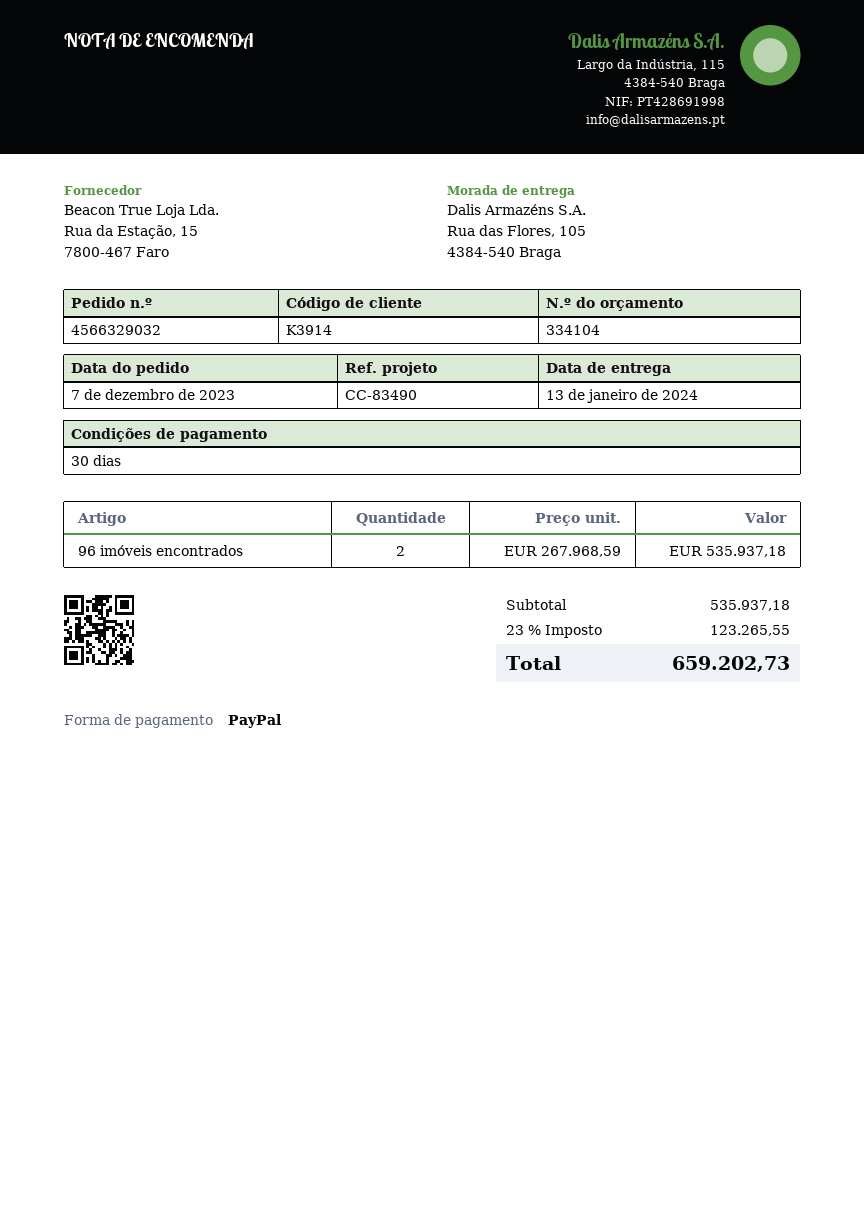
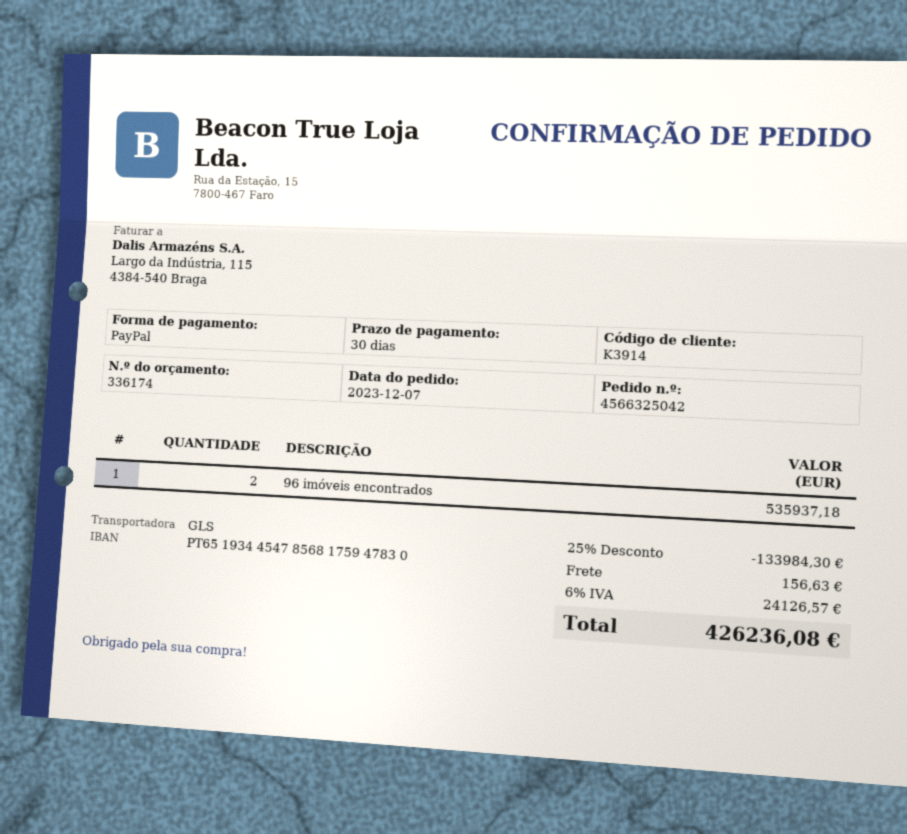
quote number: 334104 -> 336174
order number: 4566329032 -> 4566325042
discount: none -> 25% = 133984.30
shipping: none -> 156.63
tax: 23% = 123265.55 -> 6% = 24126.57
total: 659202.73 -> 426236.08

